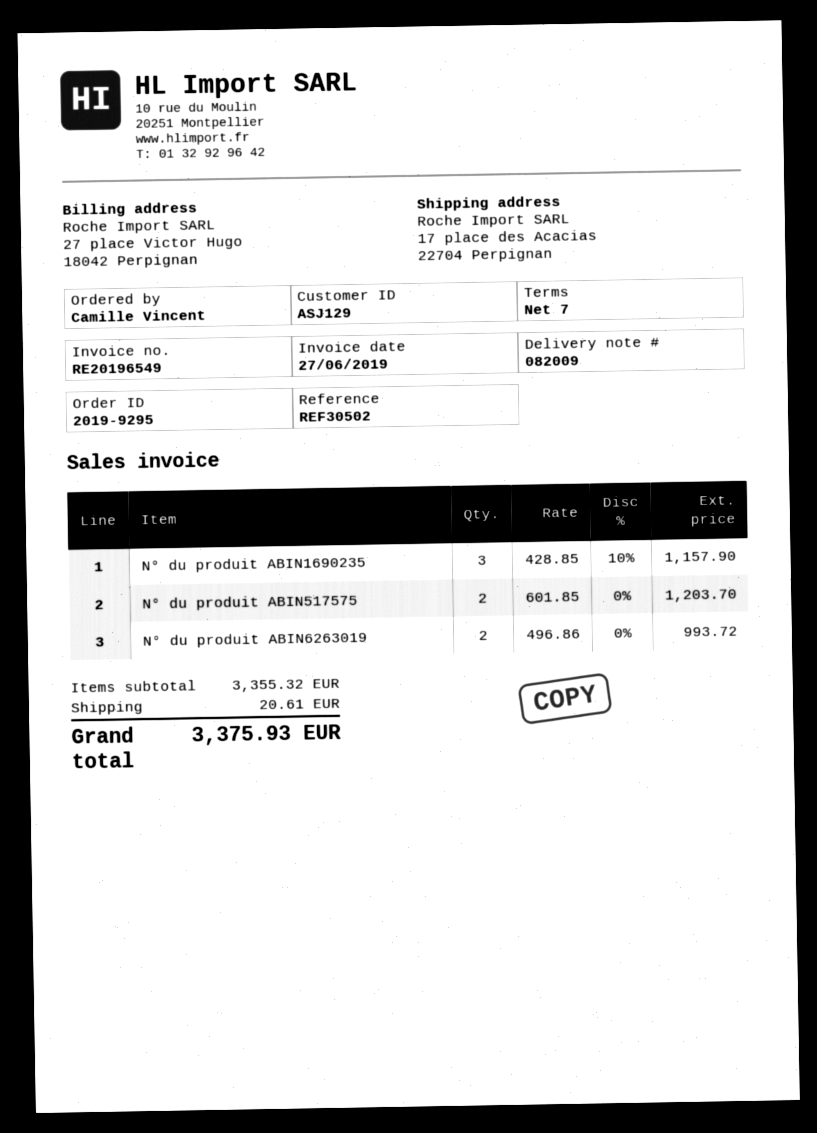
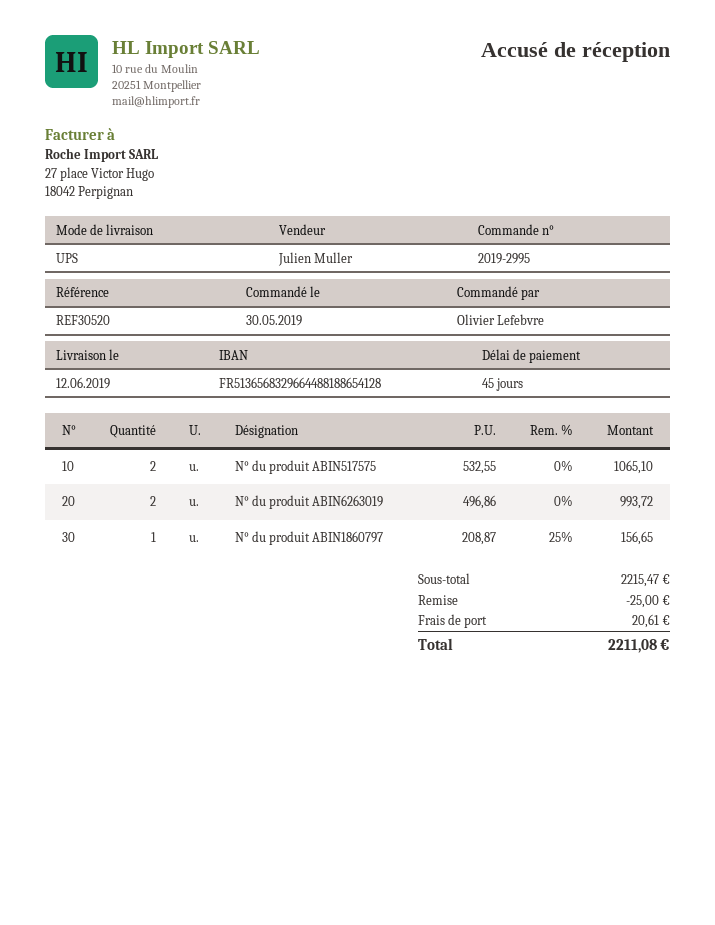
order number: 2019-9295 -> 2019-2995
payment terms: 7 days -> 45 days
reference: REF30502 -> REF30520
ordered by: Camille Vincent -> Olivier Lefebvre
N° du produit ABIN1690235: 3 x 428.85 - 10% = 1157.90 -> none
N° du produit ABIN517575: 2 x 601.85 = 1203.70 -> 2 x 532.55 = 1065.10
N° du produit ABIN1860797: none -> 1 x 208.87 - 25% = 156.65
subtotal: 3355.32 -> 2215.47
discount: none -> 25.00
total: 3375.93 -> 2211.08

